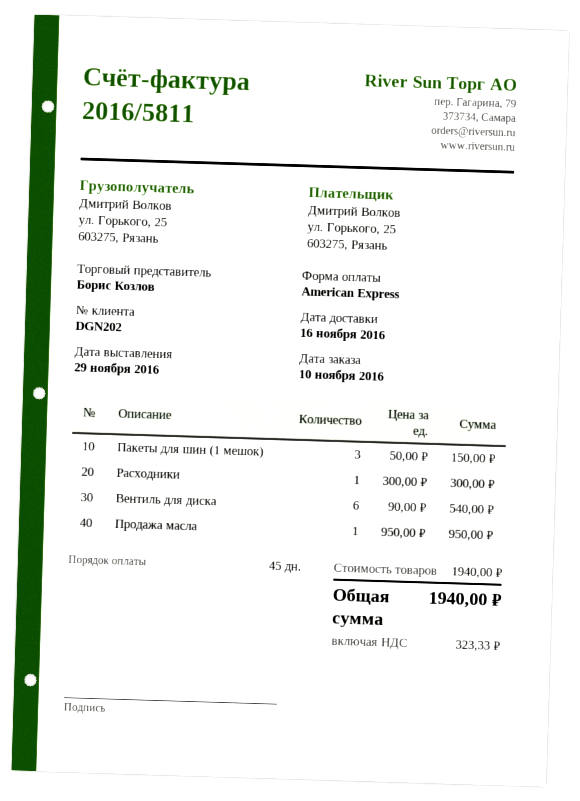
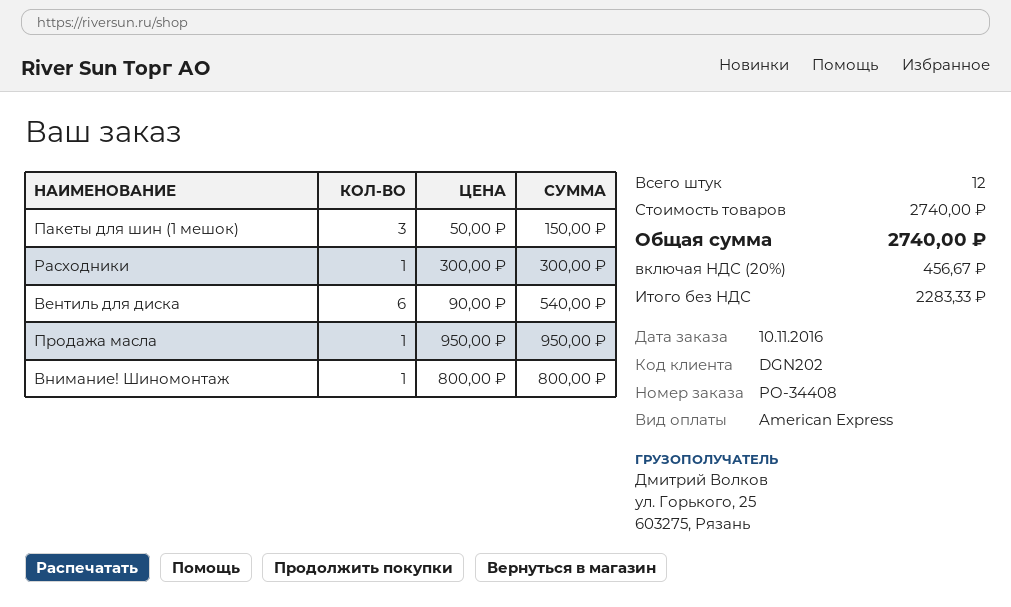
Внимание! Шиномонтаж: none -> 1 x 800.00 = 800.00
subtotal: 1940.00 -> 2740.00
tax: 323.33 -> 456.67
total: 1940.00 -> 2740.00

